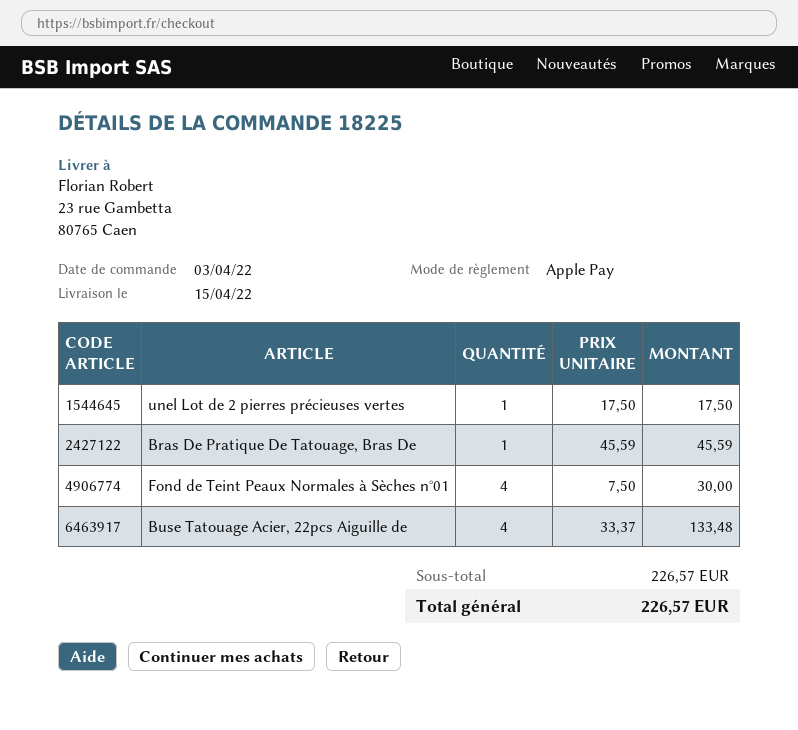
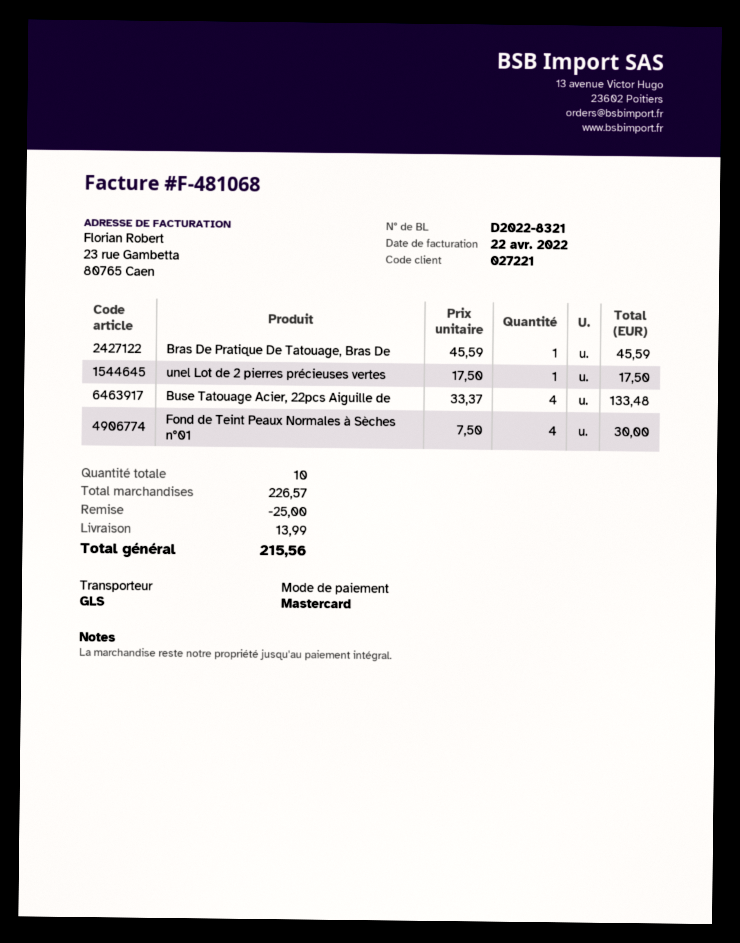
payment method: Apple Pay -> Mastercard
discount: none -> 25.00
shipping: none -> 13.99
total: 226.57 -> 215.56

